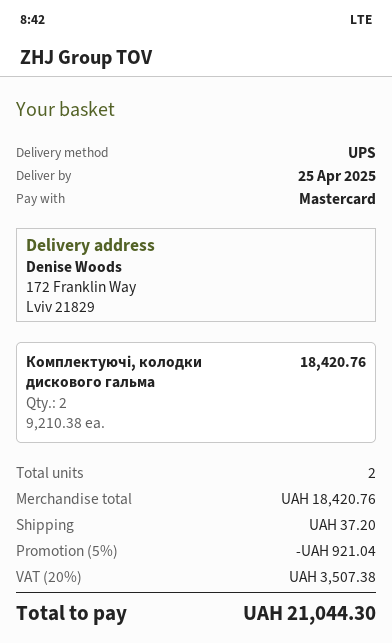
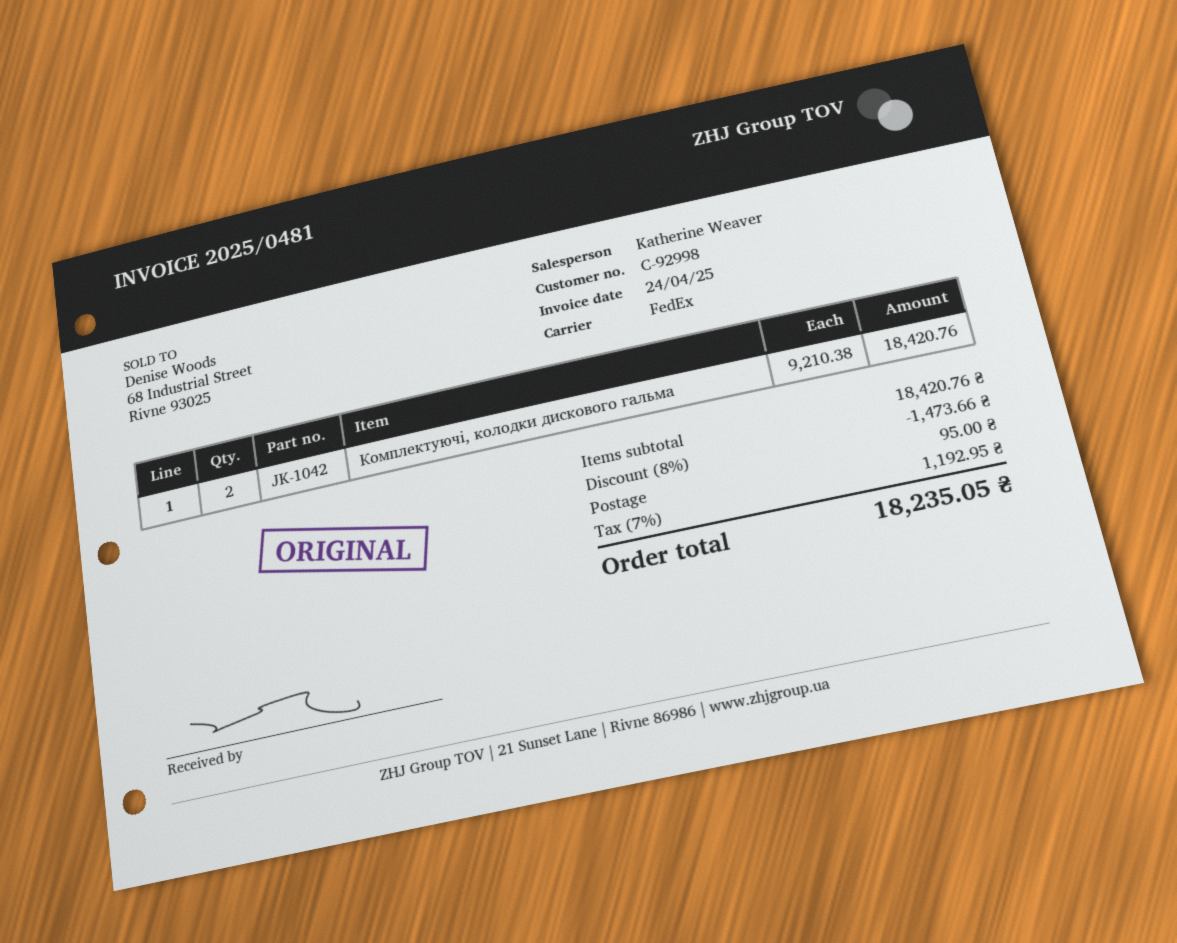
shipping method: UPS -> FedEx
discount: 5% = 921.04 -> 8% = 1473.66
shipping: 37.20 -> 95.00
tax: 20% = 3507.38 -> 7% = 1192.95
total: 21044.30 -> 18235.05

